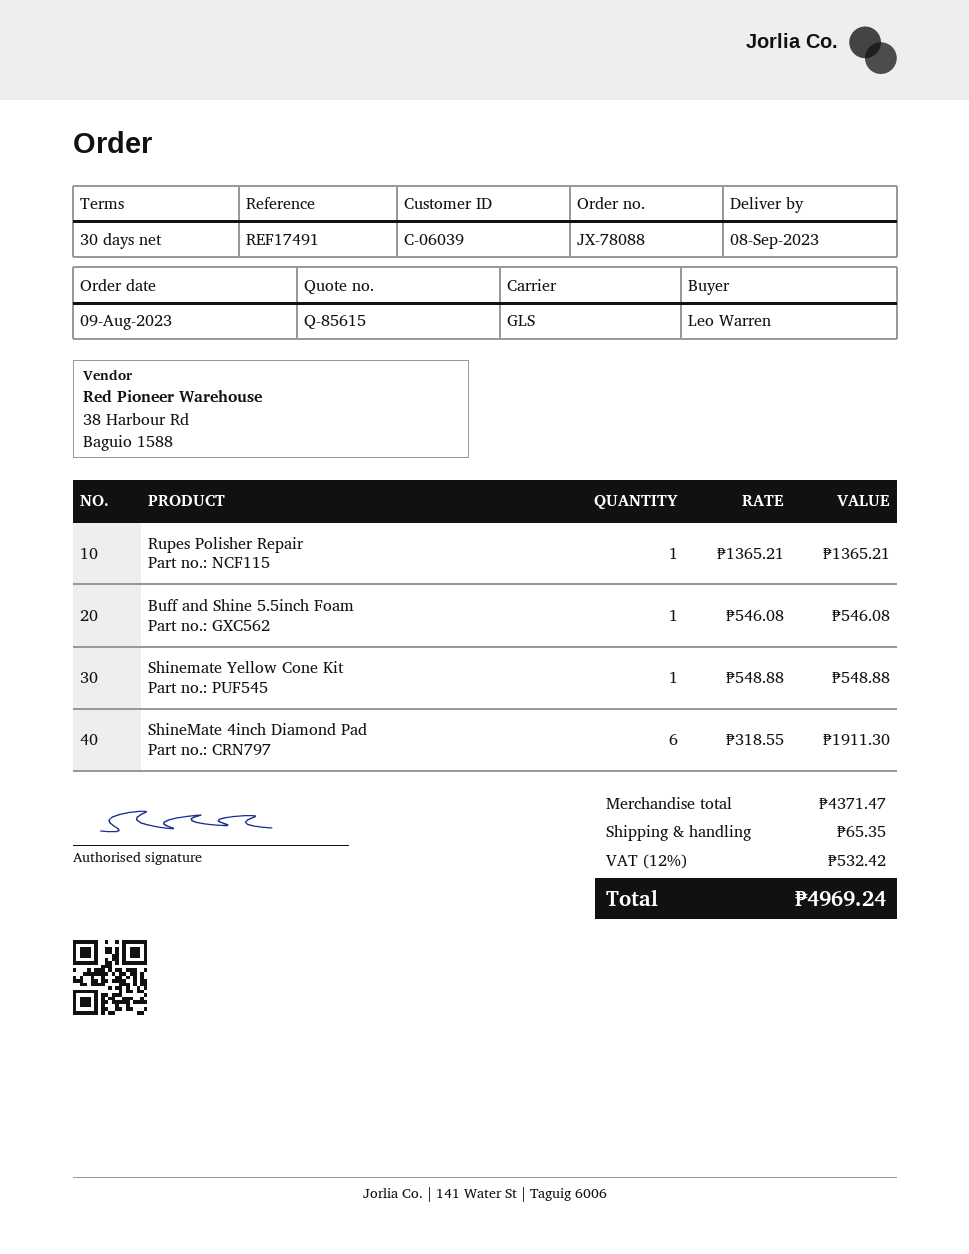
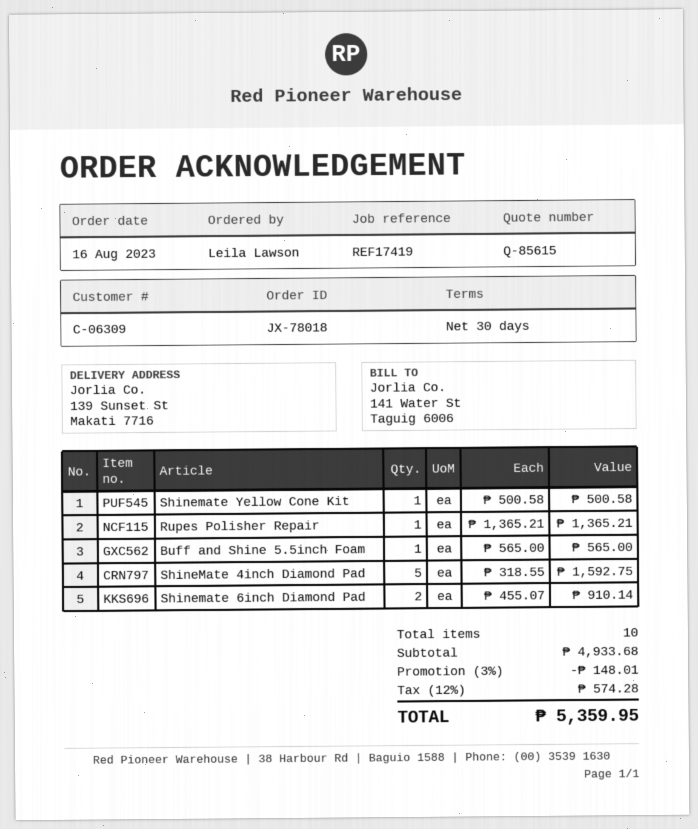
order number: JX-78088 -> JX-78018
order date: 2023-08-09 -> 2023-08-16
customer number: C-06039 -> C-06309
reference: REF17491 -> REF17419
ordered by: Leo Warren -> Leila Lawson
Buff and Shine 5.5inch Foam: 1 x 546.08 = 546.08 -> 1 x 565.00 = 565.00
Shinemate Yellow Cone Kit: 1 x 548.88 = 548.88 -> 1 x 500.58 = 500.58
ShineMate 4inch Diamond Pad: 6 x 318.55 = 1911.30 -> 5 x 318.55 = 1592.75
Shinemate 6inch Diamond Pad: none -> 2 x 455.07 = 910.14
subtotal: 4371.47 -> 4933.68
discount: none -> 3% = 148.01
shipping: 65.35 -> none
tax: 12% = 532.42 -> 12% = 574.28
total: 4969.24 -> 5359.95

